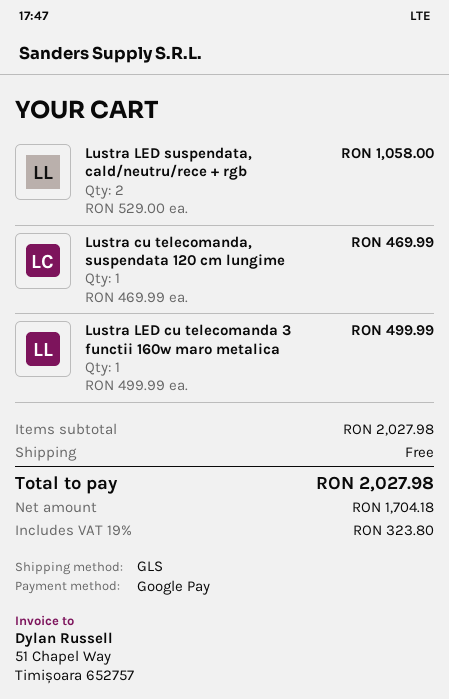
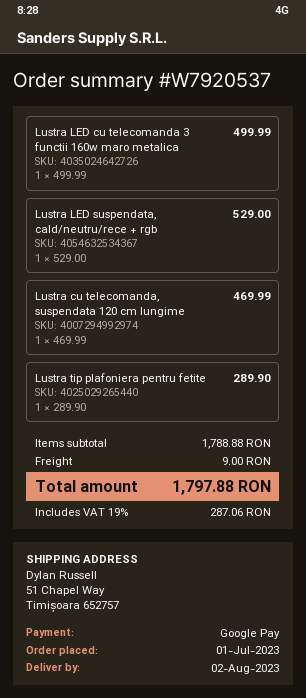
Lustra LED suspendata, cald/neutru/rece + rgb: 2 x 529.00 = 1058.00 -> 1 x 529.00 = 529.00
Lustra tip plafoniera pentru fetite: none -> 1 x 289.90 = 289.90
subtotal: 2027.98 -> 1788.88
shipping: 0.00 -> 9.00
tax: 19% = 323.80 -> 19% = 287.06
total: 2027.98 -> 1797.88

